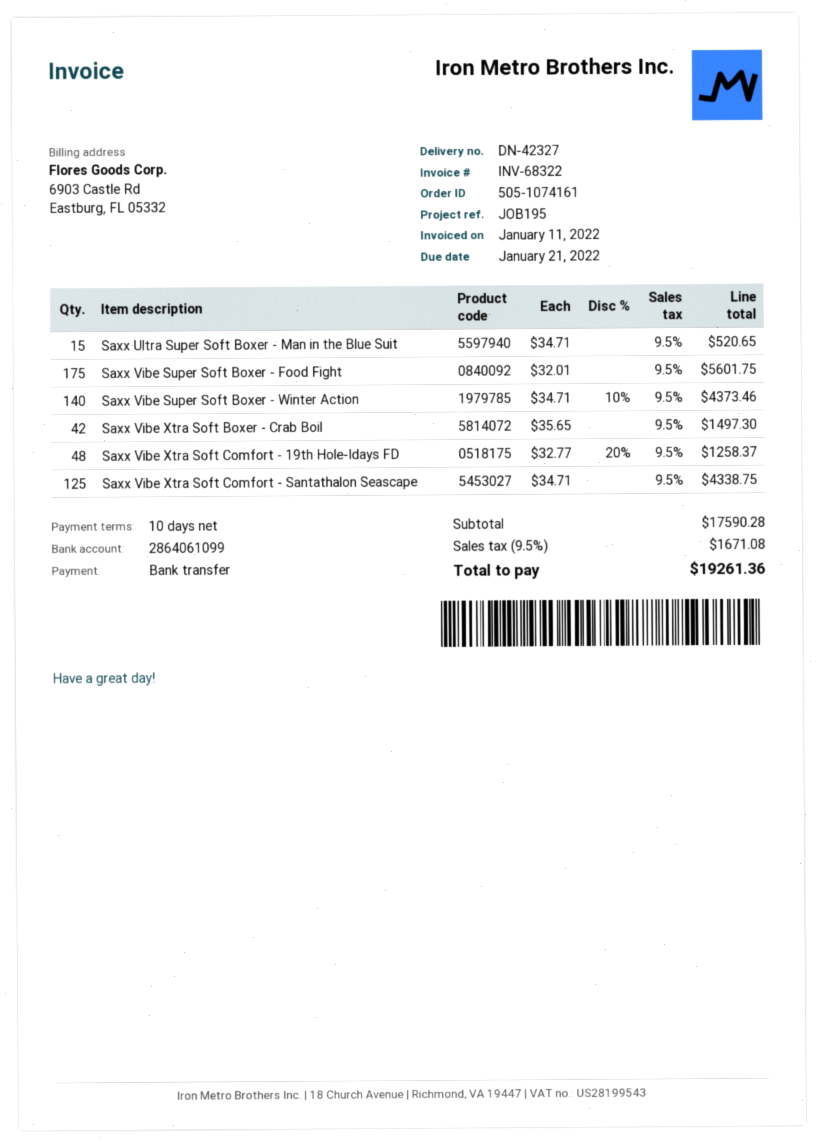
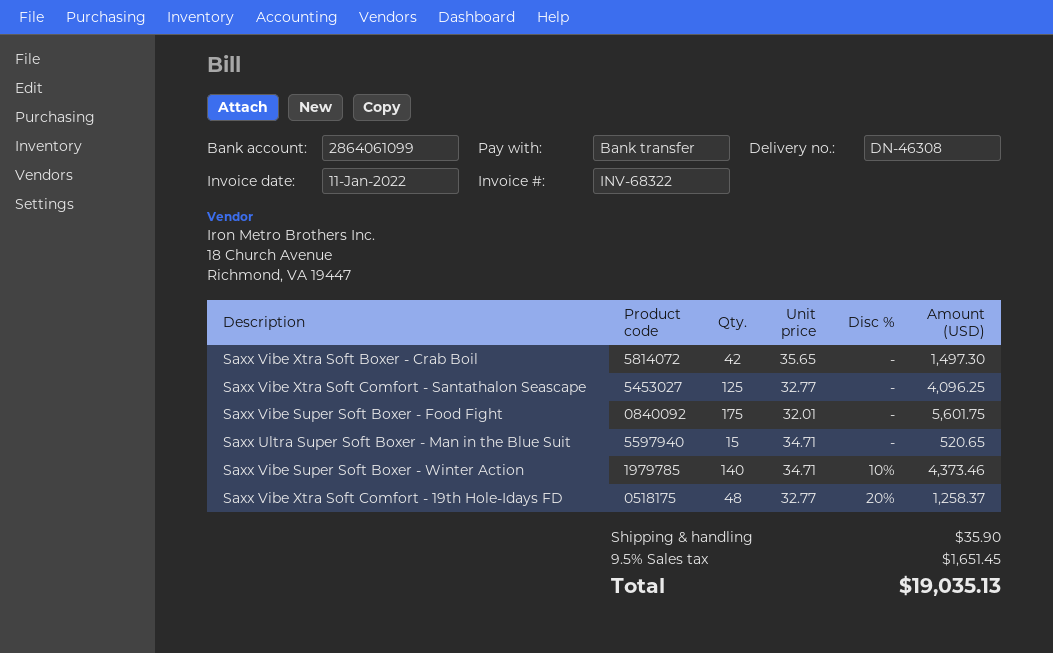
delivery note number: DN-42327 -> DN-46308
Saxx Vibe Xtra Soft Comfort - Santathalon Seascape: 125 x 34.71 = 4338.75 -> 125 x 32.77 = 4096.25
shipping: none -> 35.90
tax: 9.5% = 1671.08 -> 9.5% = 1651.45
total: 19261.36 -> 19035.13

